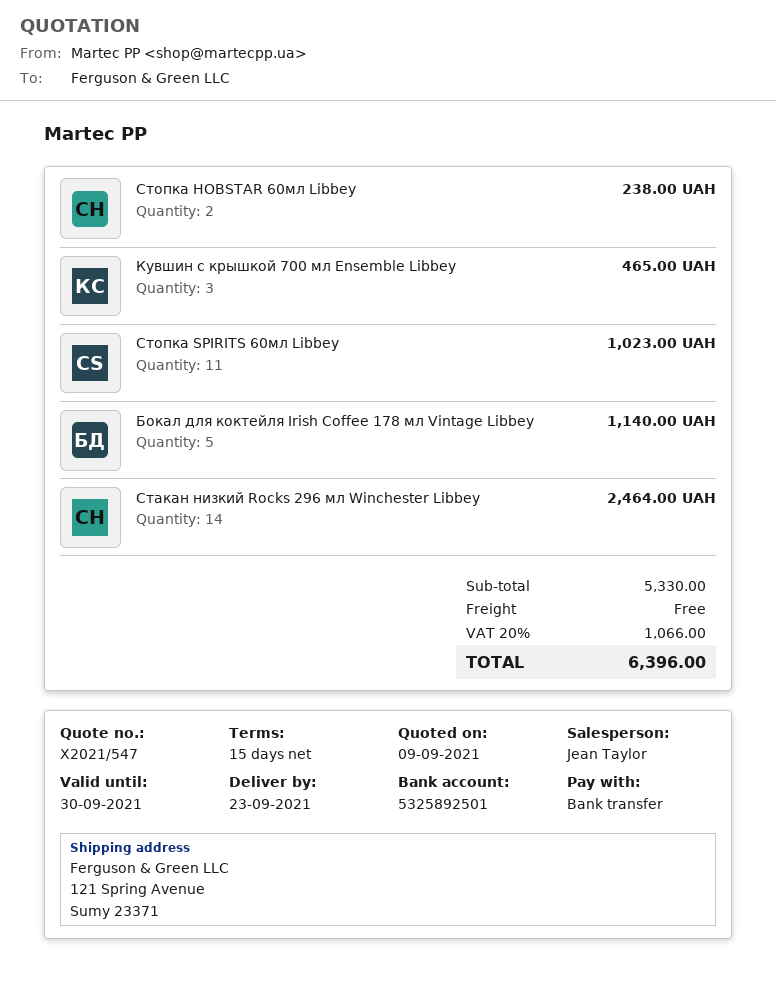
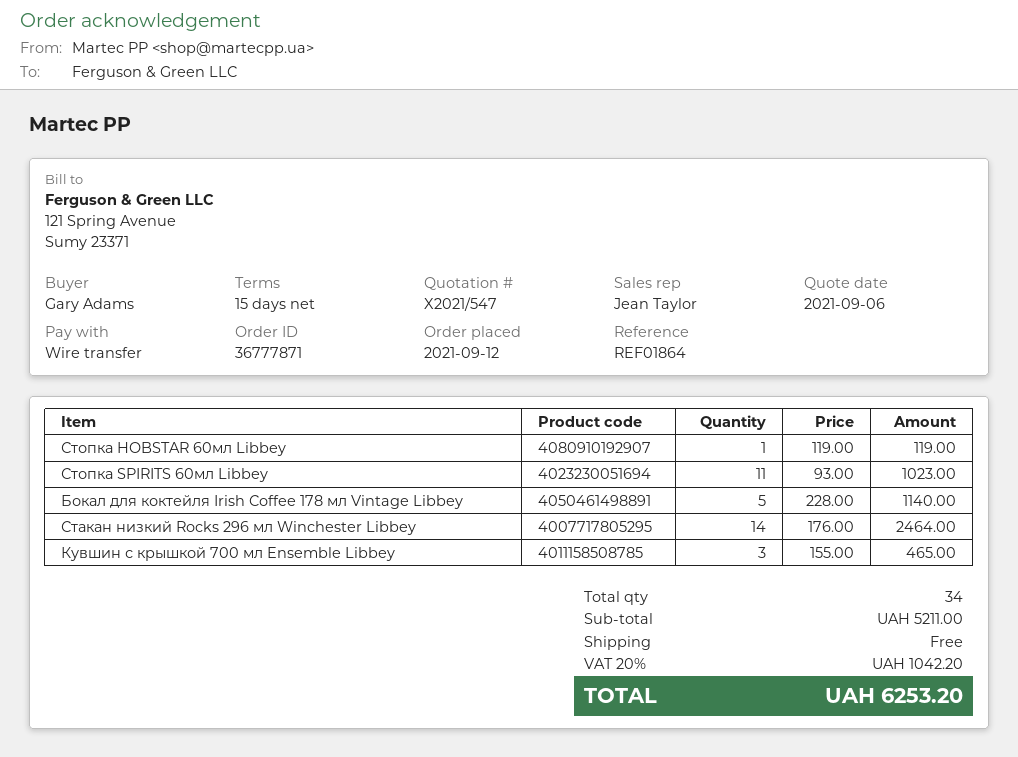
quote date: 2021-09-09 -> 2021-09-06
Стопка HOBSTAR 60мл Libbey: 2 for 238.00 -> 1 for 119.00
subtotal: 5330.00 -> 5211.00
tax: 20% = 1066.00 -> 20% = 1042.20
total: 6396.00 -> 6253.20

